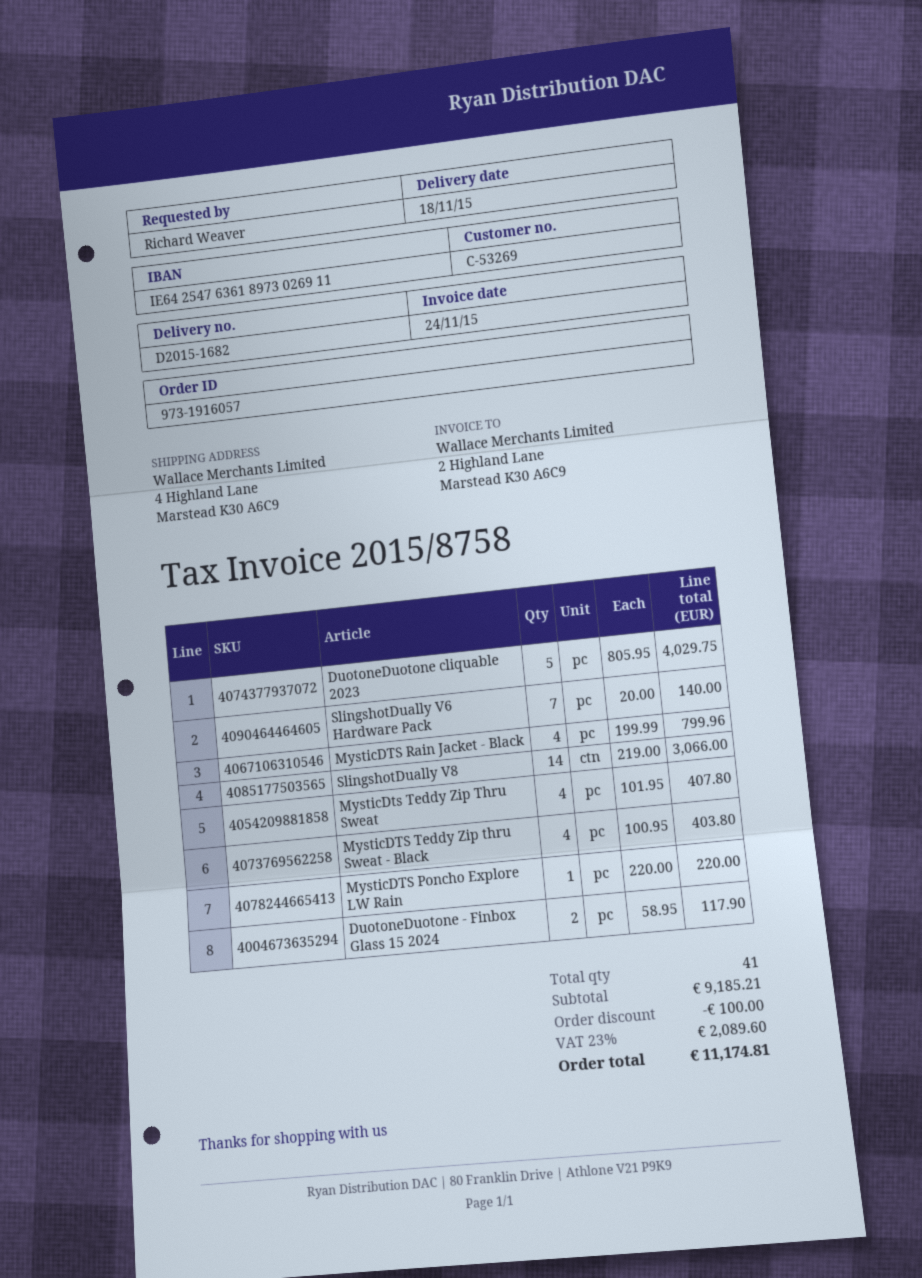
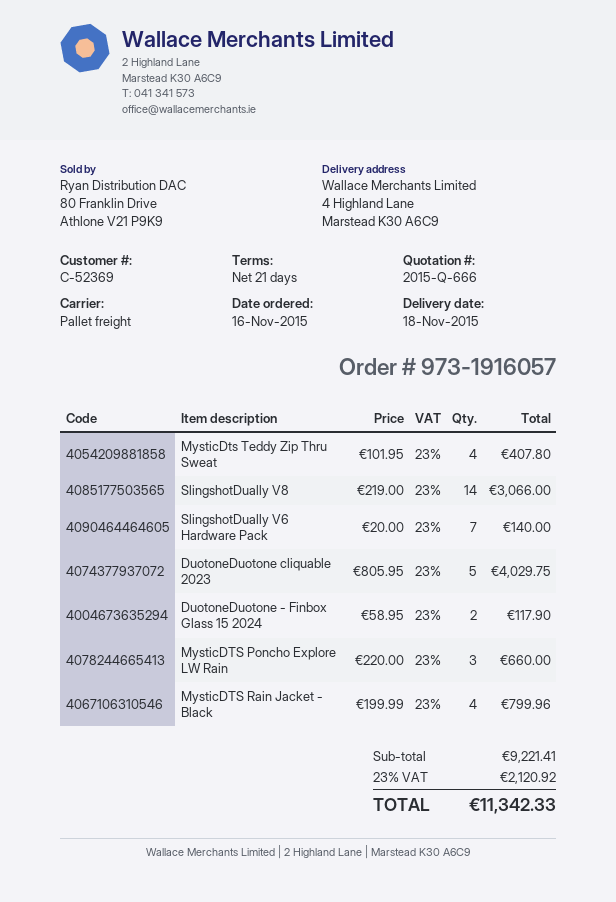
customer number: C-53269 -> C-52369
MysticDTS Teddy Zip thru Sweat - Black: 4 x 100.95 = 403.80 -> none
MysticDTS Poncho Explore LW Rain: 1 x 220.00 = 220.00 -> 3 x 220.00 = 660.00
subtotal: 9185.21 -> 9221.41
discount: 100.00 -> none
tax: 23% = 2089.60 -> 23% = 2120.92
total: 11174.81 -> 11342.33

